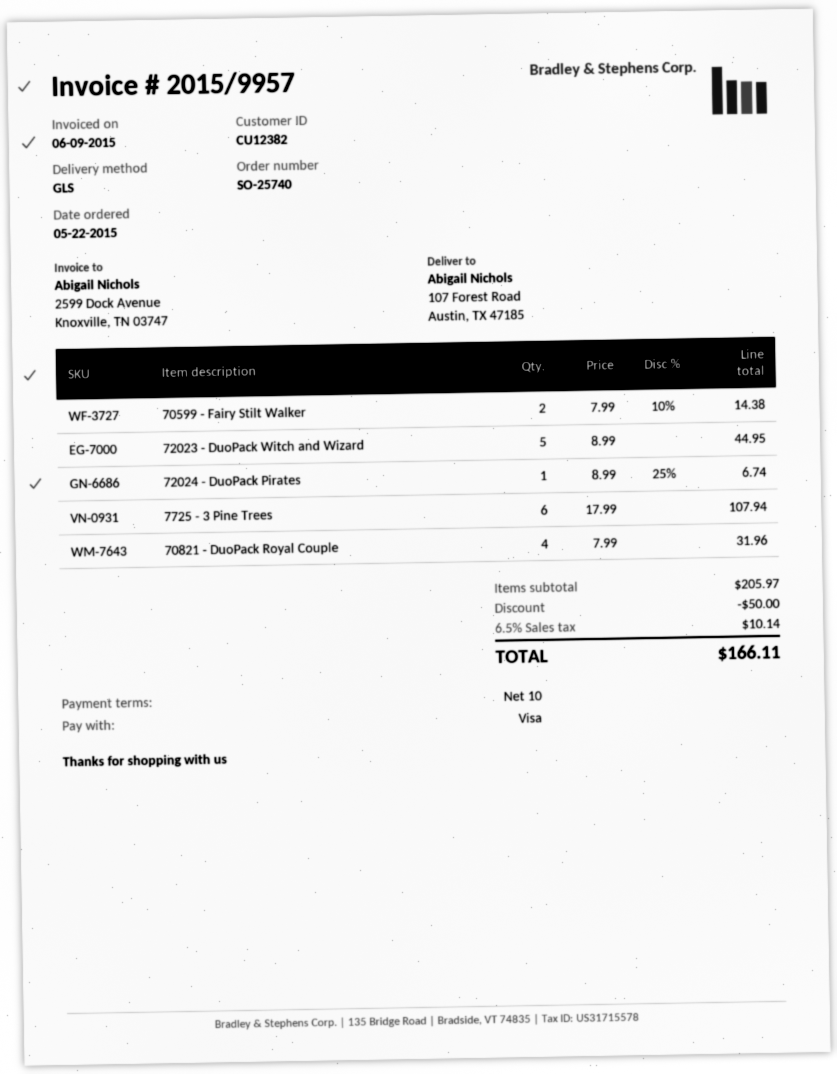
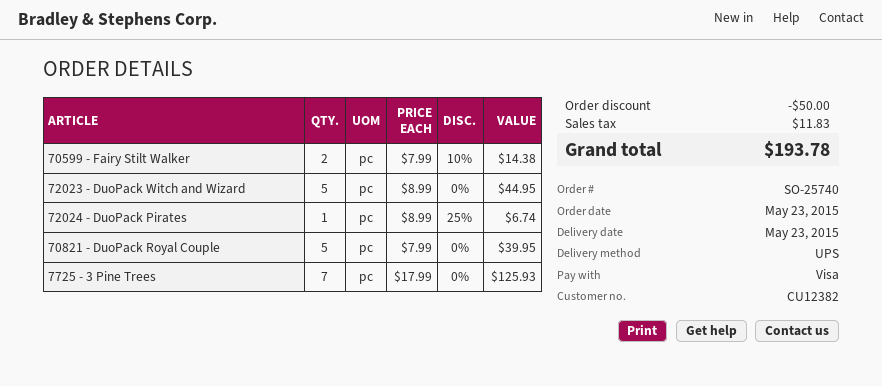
order date: 2015-05-22 -> 2015-05-23
shipping method: GLS -> UPS
7725 - 3 Pine Trees: 6 x 17.99 = 107.94 -> 7 x 17.99 = 125.93
70821 - DuoPack Royal Couple: 4 x 7.99 = 31.96 -> 5 x 7.99 = 39.95
tax: 10.14 -> 11.83
total: 166.11 -> 193.78

